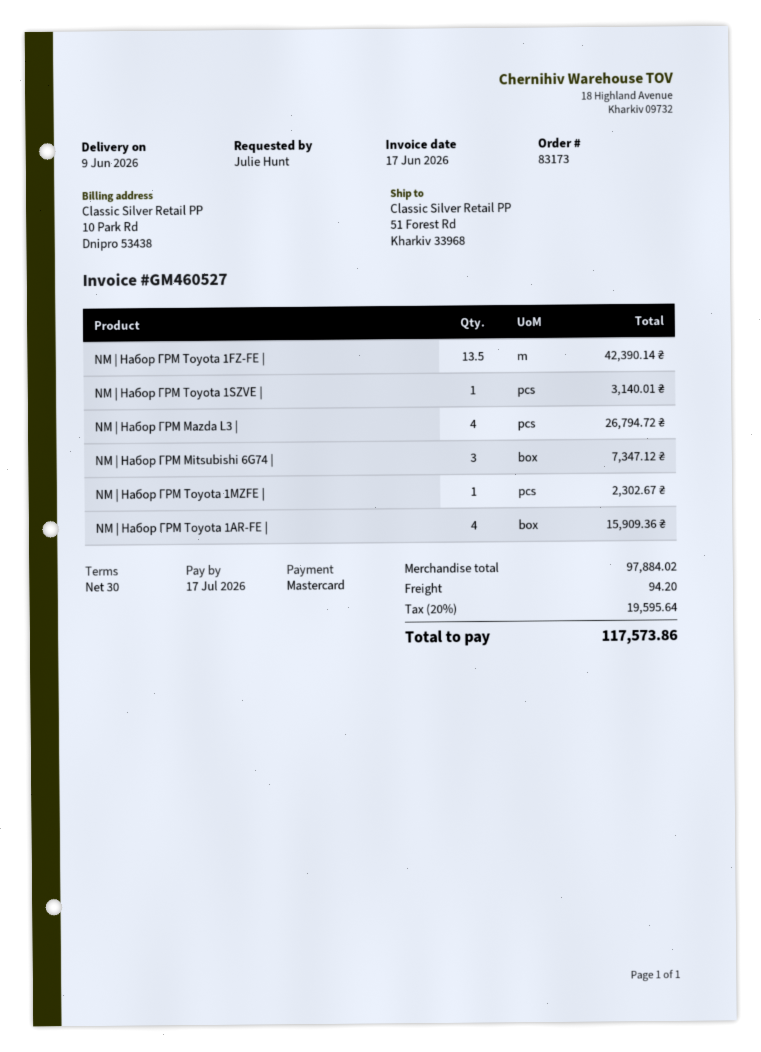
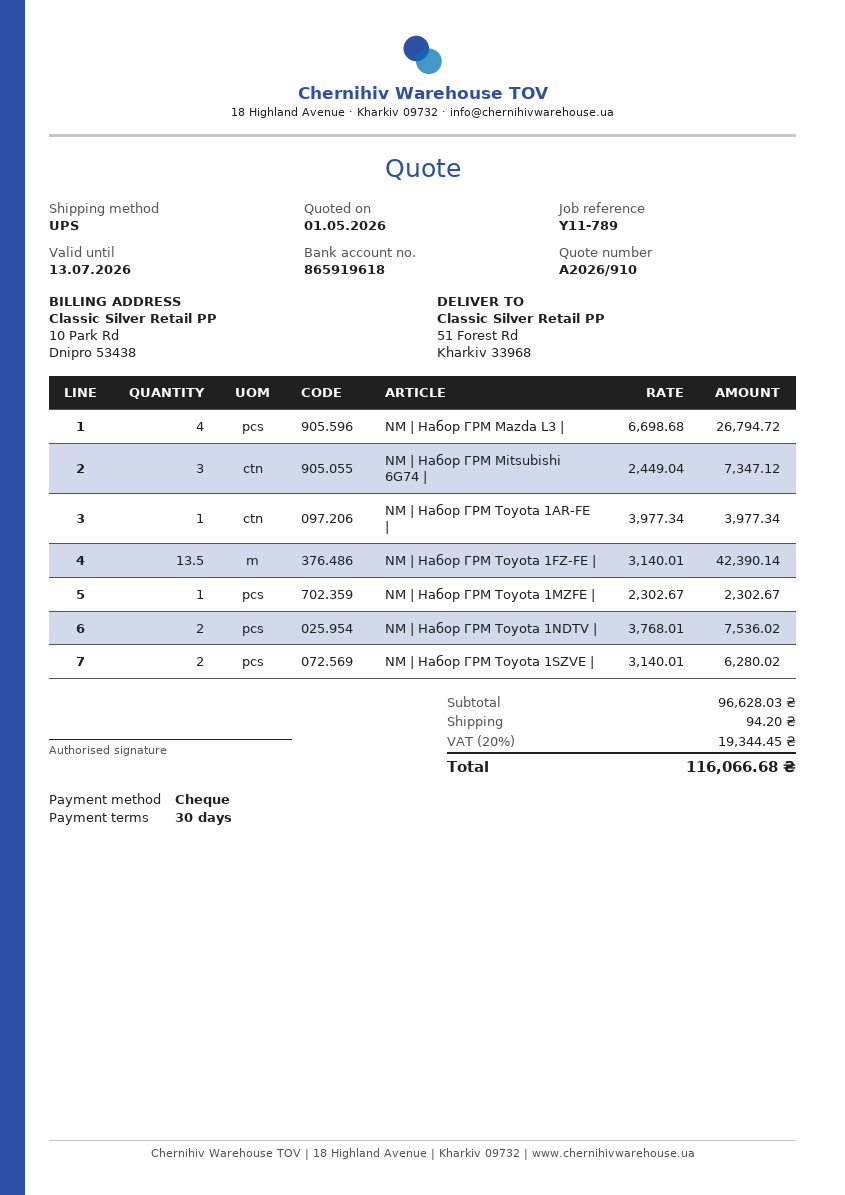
payment method: Mastercard -> cheque
NM | Набор ГРМ Toyota 1SZVE |: 1 for 3140.01 -> 2 for 6280.02
NM | Набор ГРМ Toyota 1AR-FE |: 4 for 15909.36 -> 1 for 3977.34
NM | Набор ГРМ Toyota 1NDTV |: none -> 2 for 7536.02
subtotal: 97884.02 -> 96628.03
tax: 20% = 19595.64 -> 20% = 19344.45
total: 117573.86 -> 116066.68

